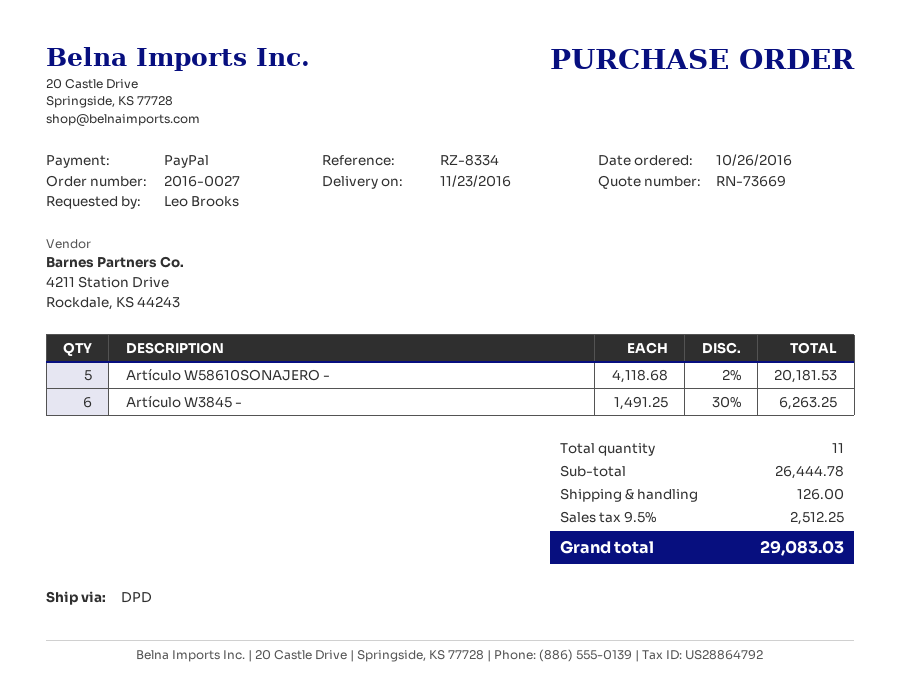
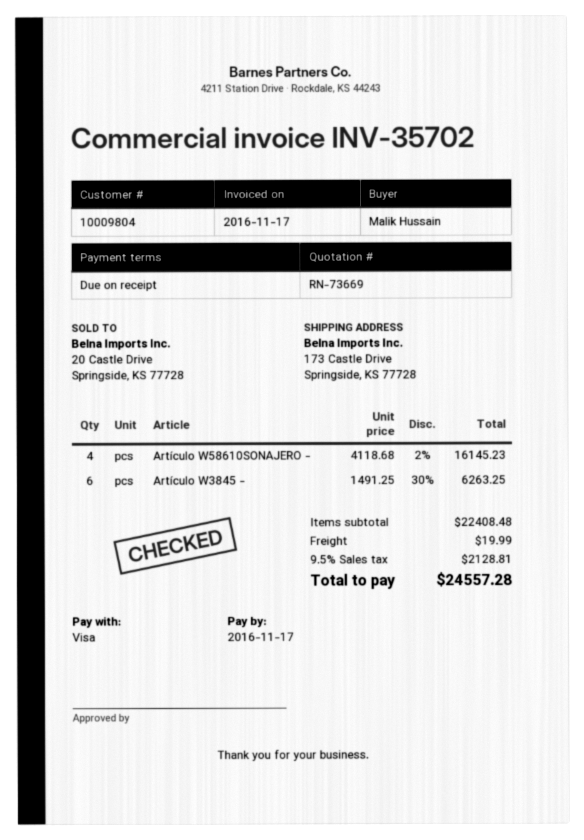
ordered by: Leo Brooks -> Malik Hussain
payment method: PayPal -> Visa
Artículo W58610SONAJERO -: 5 x 4118.68 - 2% = 20181.53 -> 4 x 4118.68 - 2% = 16145.23
subtotal: 26444.78 -> 22408.48
shipping: 126.00 -> 19.99
tax: 9.5% = 2512.25 -> 9.5% = 2128.81
total: 29083.03 -> 24557.28

